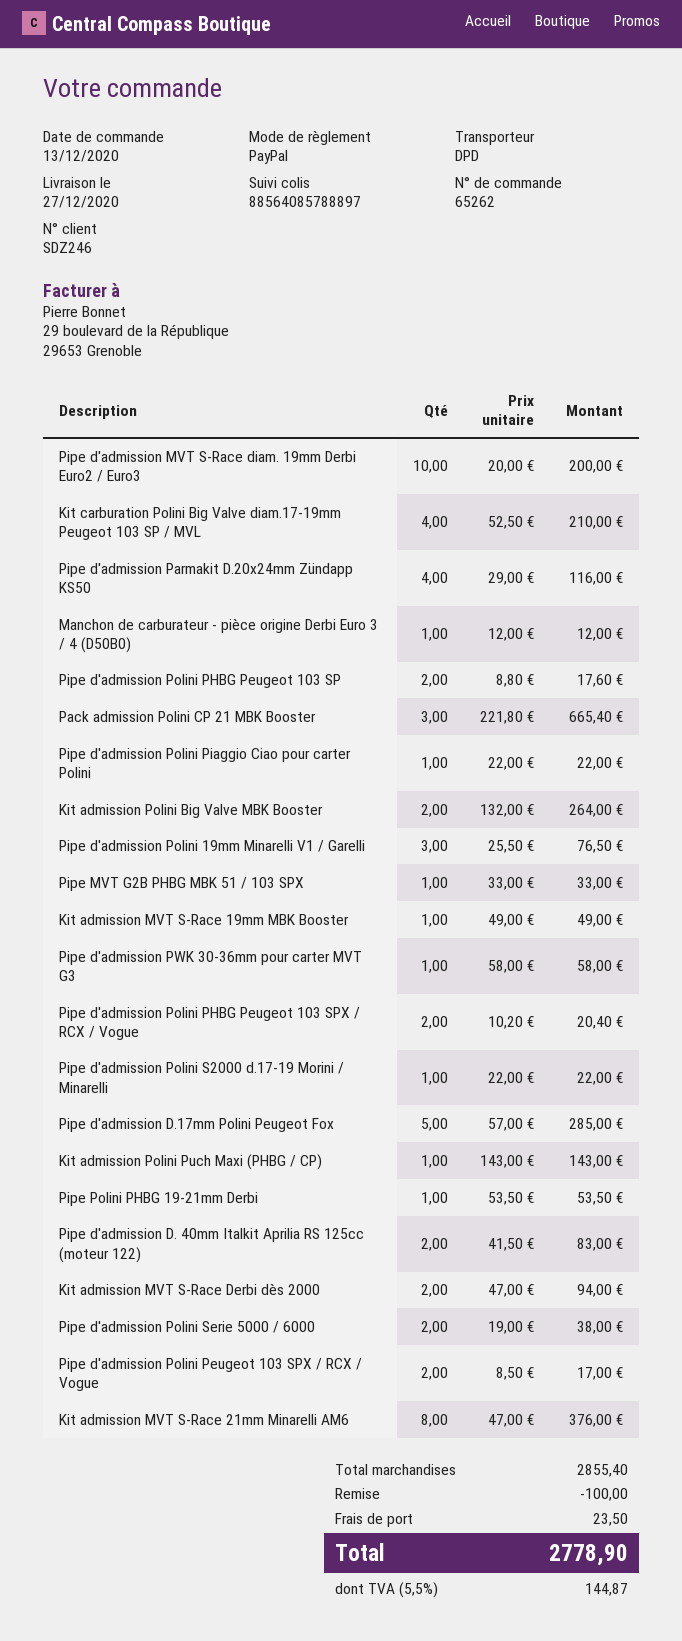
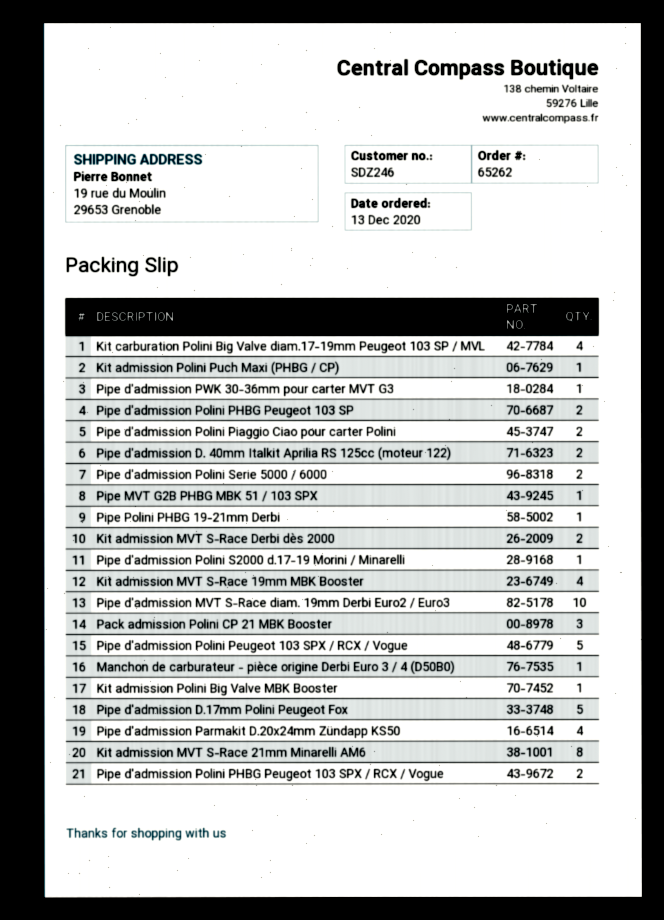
Pipe d'admission Polini Piaggio Ciao pour carter Polini: 1 -> 2
Kit admission Polini Big Valve MBK Booster: 2 -> 1
Pipe d'admission Polini 19mm Minarelli V1 / Garelli: 3 -> none
Kit admission MVT S-Race 19mm MBK Booster: 1 -> 4
Pipe d'admission Polini Peugeot 103 SPX / RCX / Vogue: 2 -> 5

